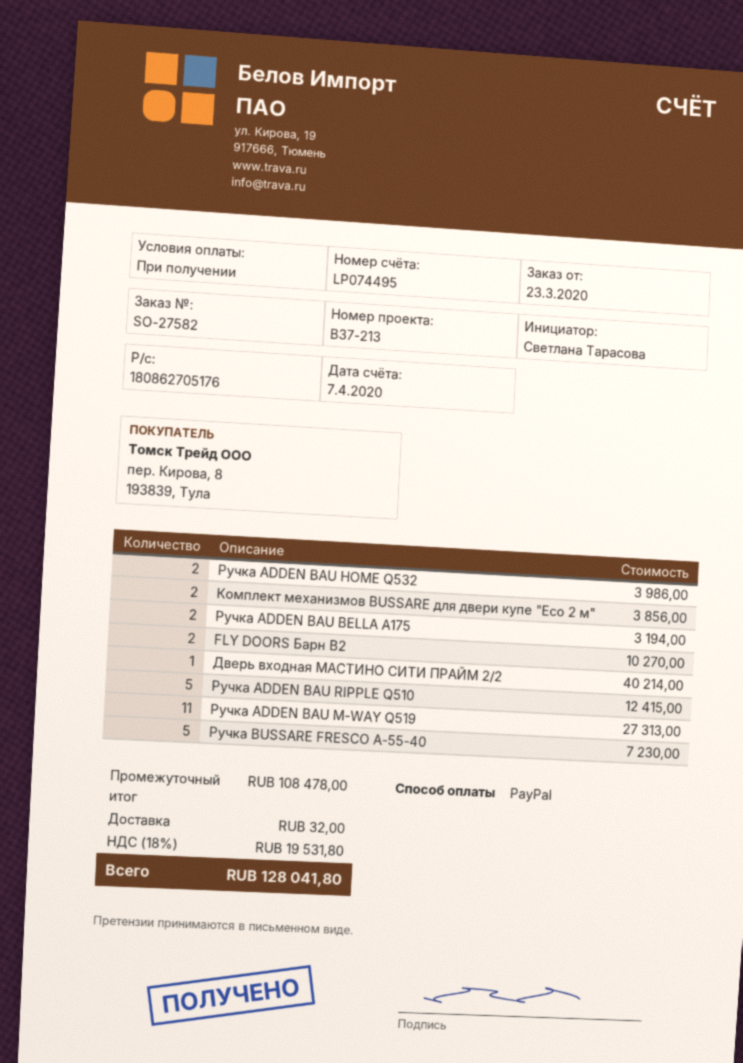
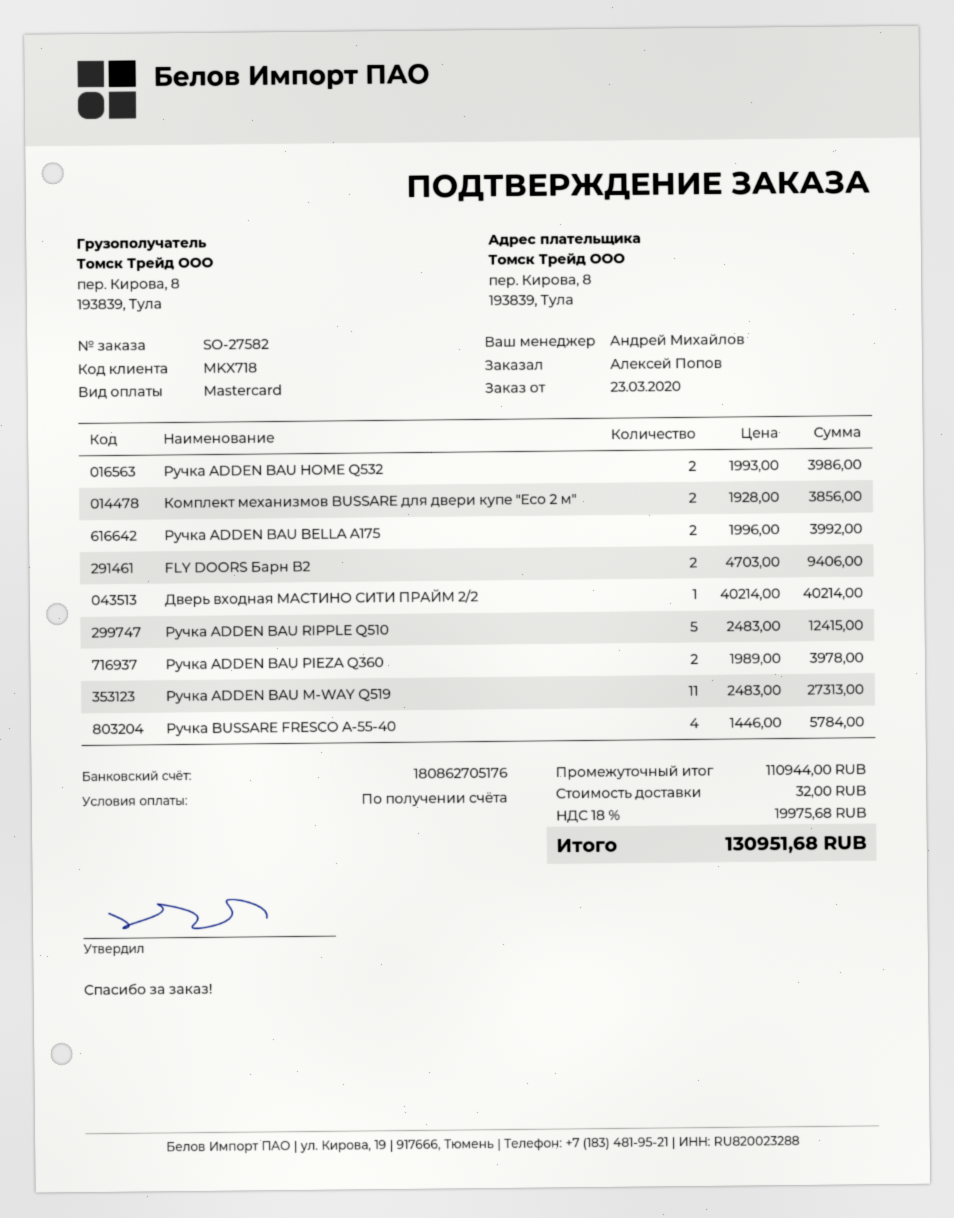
ordered by: Светлана Тарасова -> Алексей Попов
payment method: PayPal -> Mastercard
Ручка ADDEN BAU BELLA A175: 2 for 3194.00 -> 2 for 3992.00
FLY DOORS Барн B2: 2 for 10270.00 -> 2 for 9406.00
Ручка BUSSARE FRESCO A-55-40: 5 for 7230.00 -> 4 for 5784.00
Ручка ADDEN BAU PIEZA Q360: none -> 2 for 3978.00
subtotal: 108478.00 -> 110944.00
tax: 18% = 19531.80 -> 18% = 19975.68
total: 128041.80 -> 130951.68

